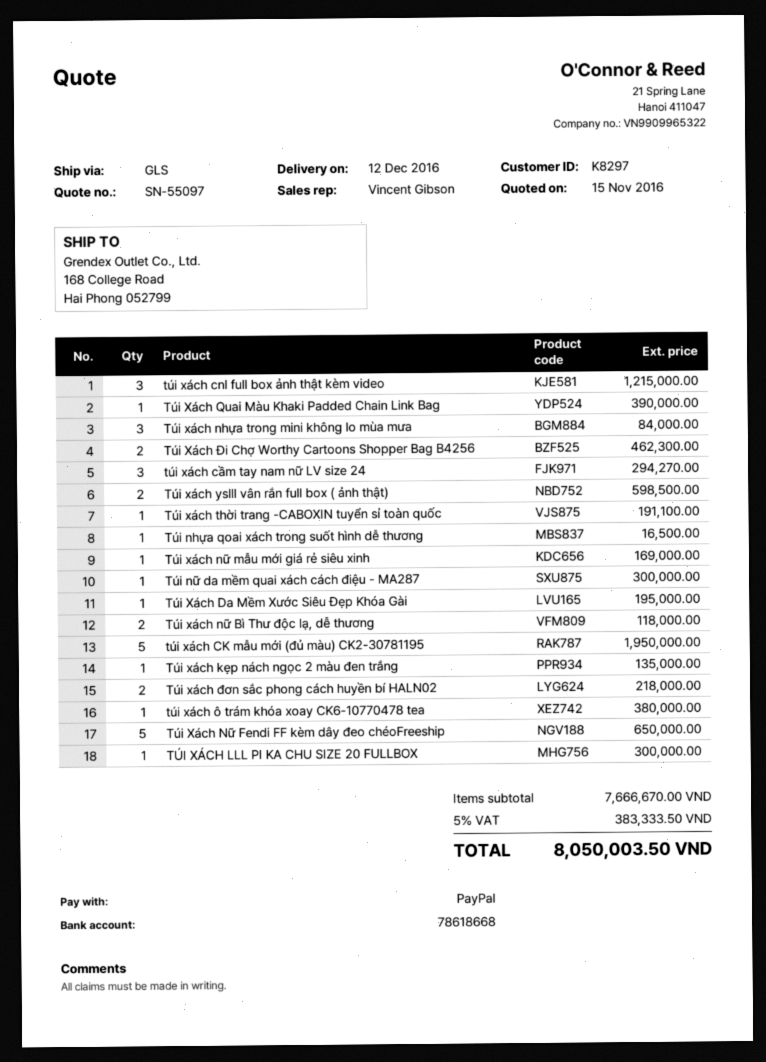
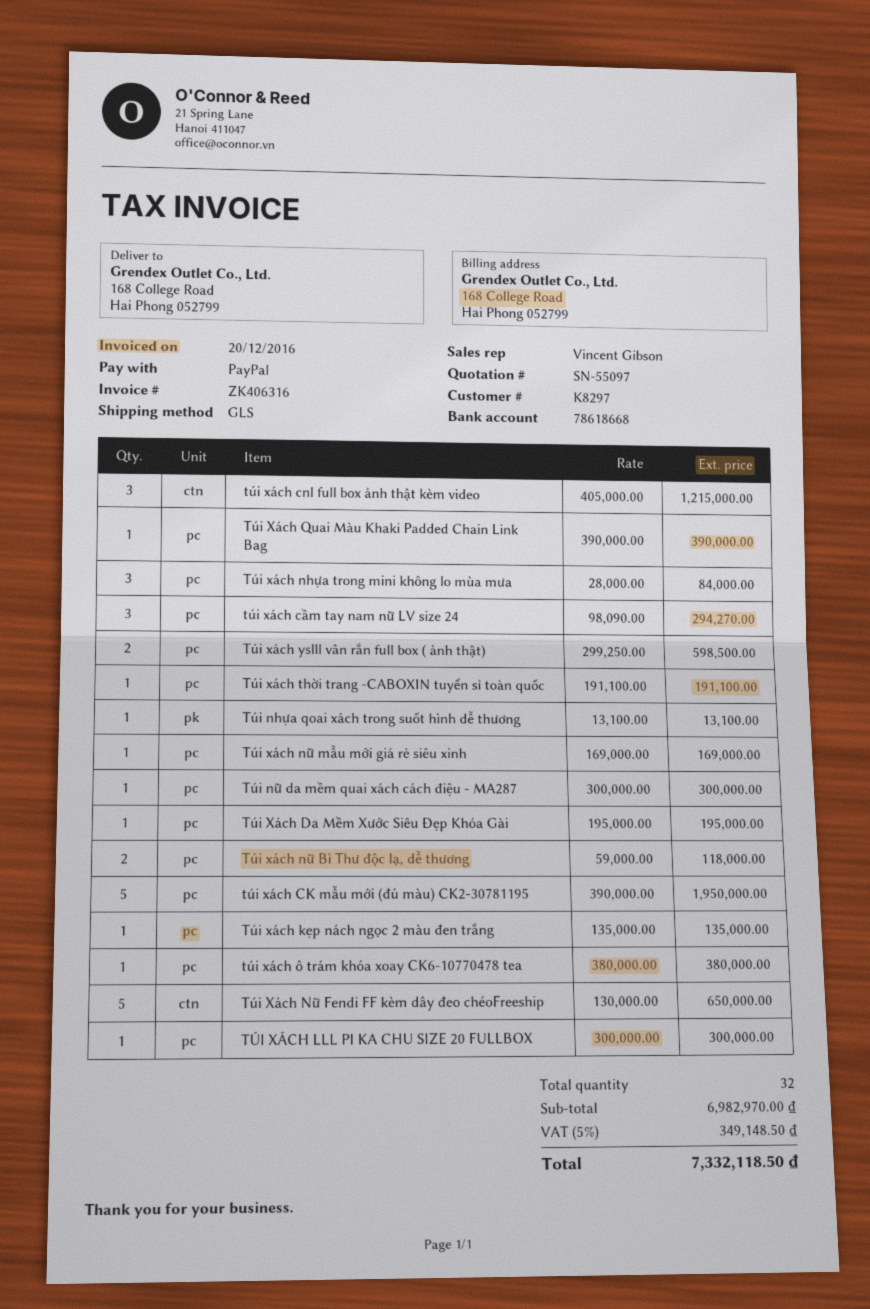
Túi Xách Đi Chợ Worthy Cartoons Shopper Bag B4256: 2 for 462300.00 -> none
Túi nhựa qoai xách trong suốt hình dễ thương: 1 for 16500.00 -> 1 for 13100.00
Túi xách đơn sắc phong cách huyền bí HALN02: 2 for 218000.00 -> none
subtotal: 7666670.00 -> 6982970.00
tax: 5% = 383333.50 -> 5% = 349148.50
total: 8050003.50 -> 7332118.50

